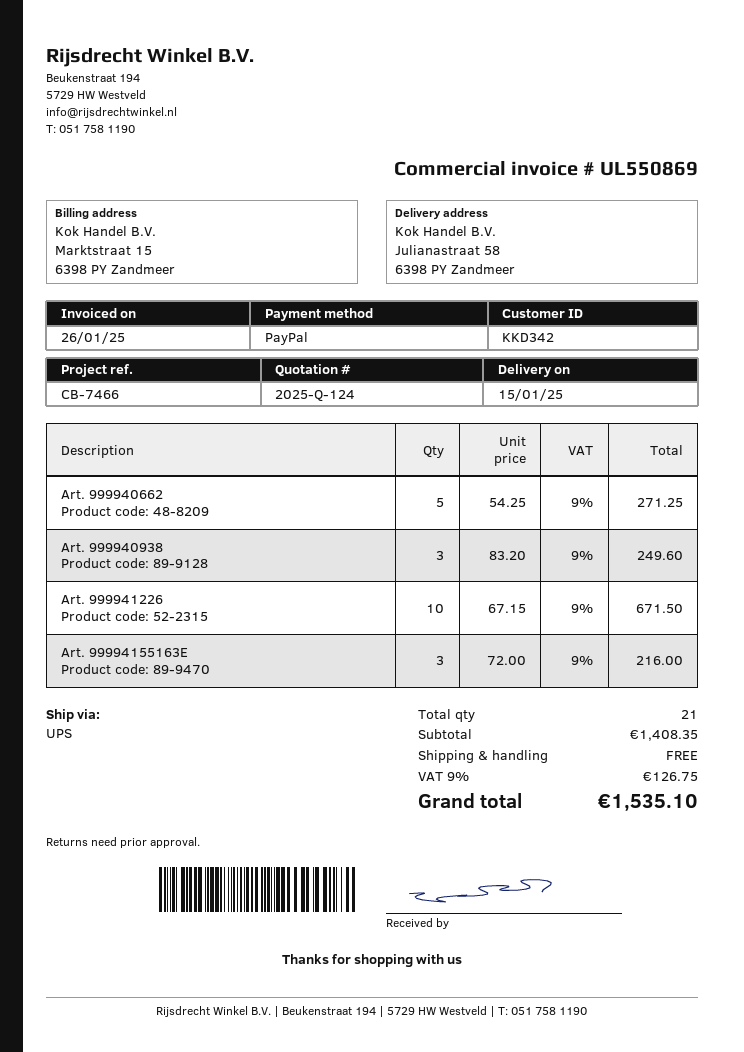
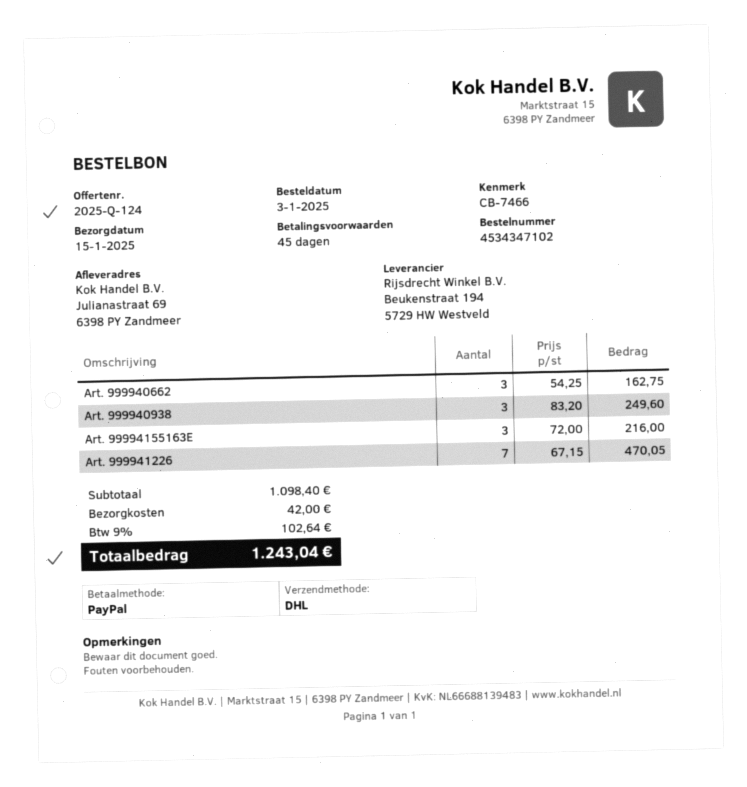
shipping method: UPS -> DHL
ship to: Julianastraat 58, 6398 PY Zandmeer -> Julianastraat 69, 6398 PY Zandmeer
Art. 999940662: 5 x 54.25 = 271.25 -> 3 x 54.25 = 162.75
Art. 999941226: 10 x 67.15 = 671.50 -> 7 x 67.15 = 470.05
subtotal: 1408.35 -> 1098.40
shipping: 0.00 -> 42.00
tax: 9% = 126.75 -> 9% = 102.64
total: 1535.10 -> 1243.04

